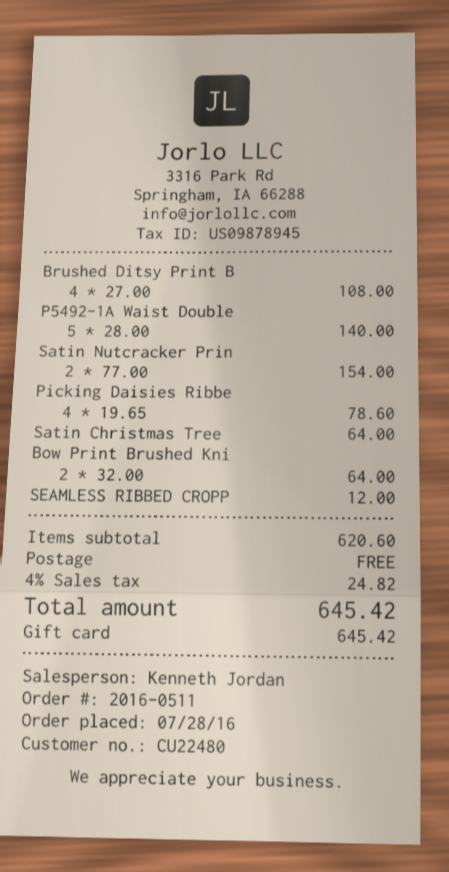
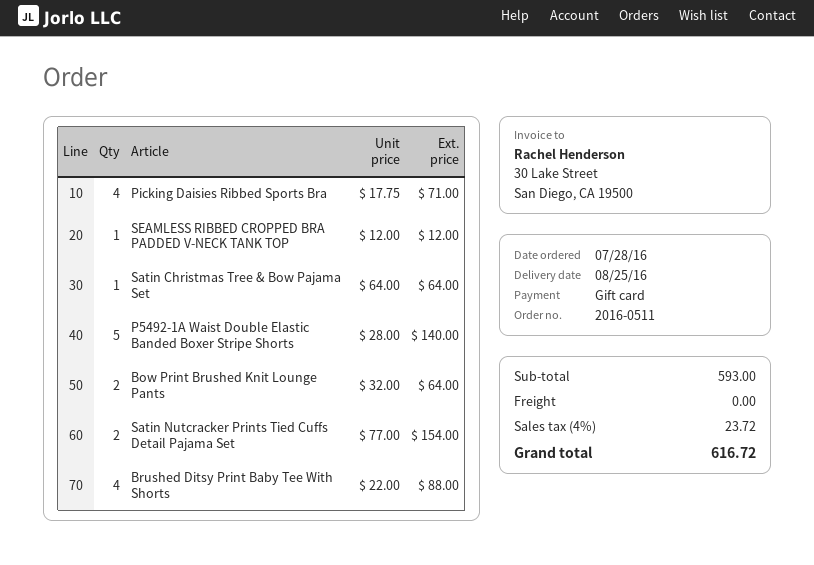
Brushed Ditsy Print B: 4 x 27.00 = 108.00 -> 4 x 22.00 = 88.00
Picking Daisies Ribbe: 4 x 19.65 = 78.60 -> 4 x 17.75 = 71.00
subtotal: 620.60 -> 593.00
tax: 4% = 24.82 -> 4% = 23.72
total: 645.42 -> 616.72

